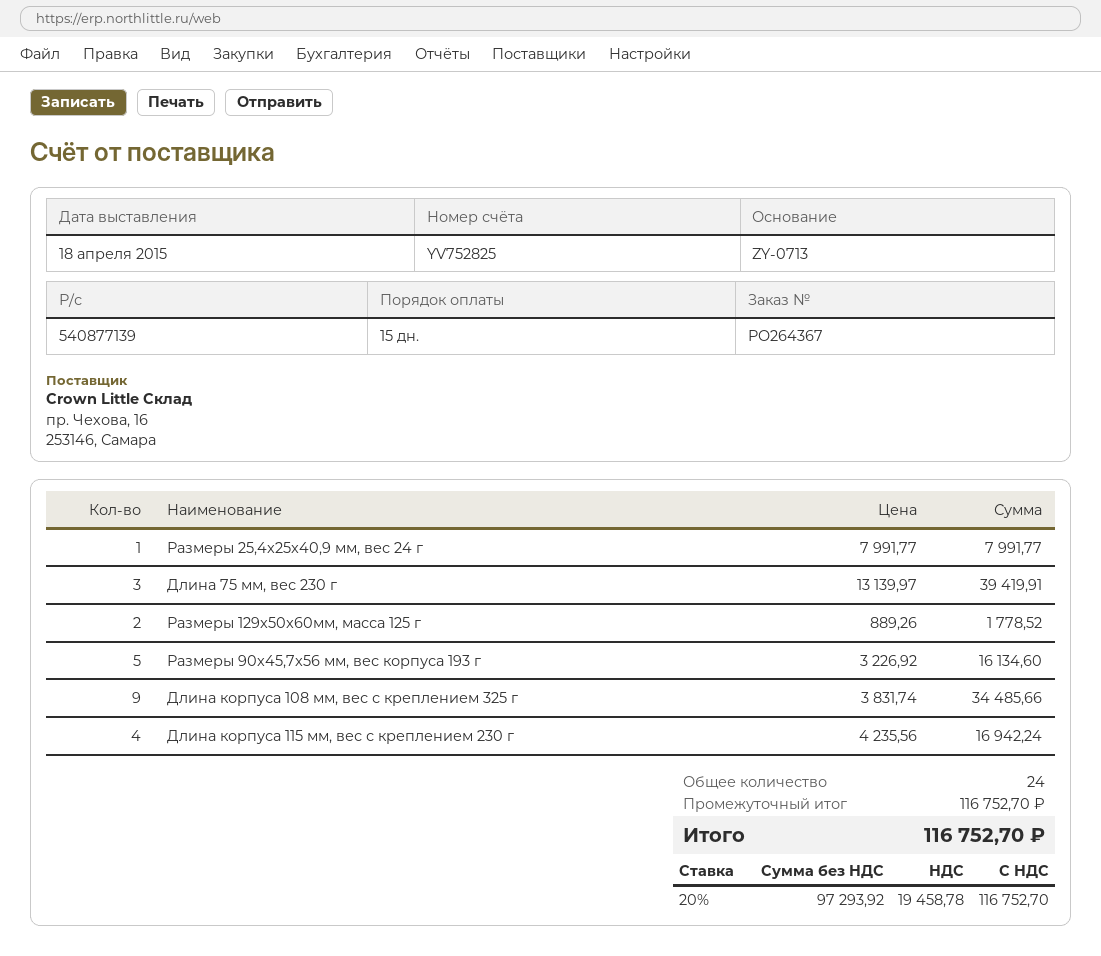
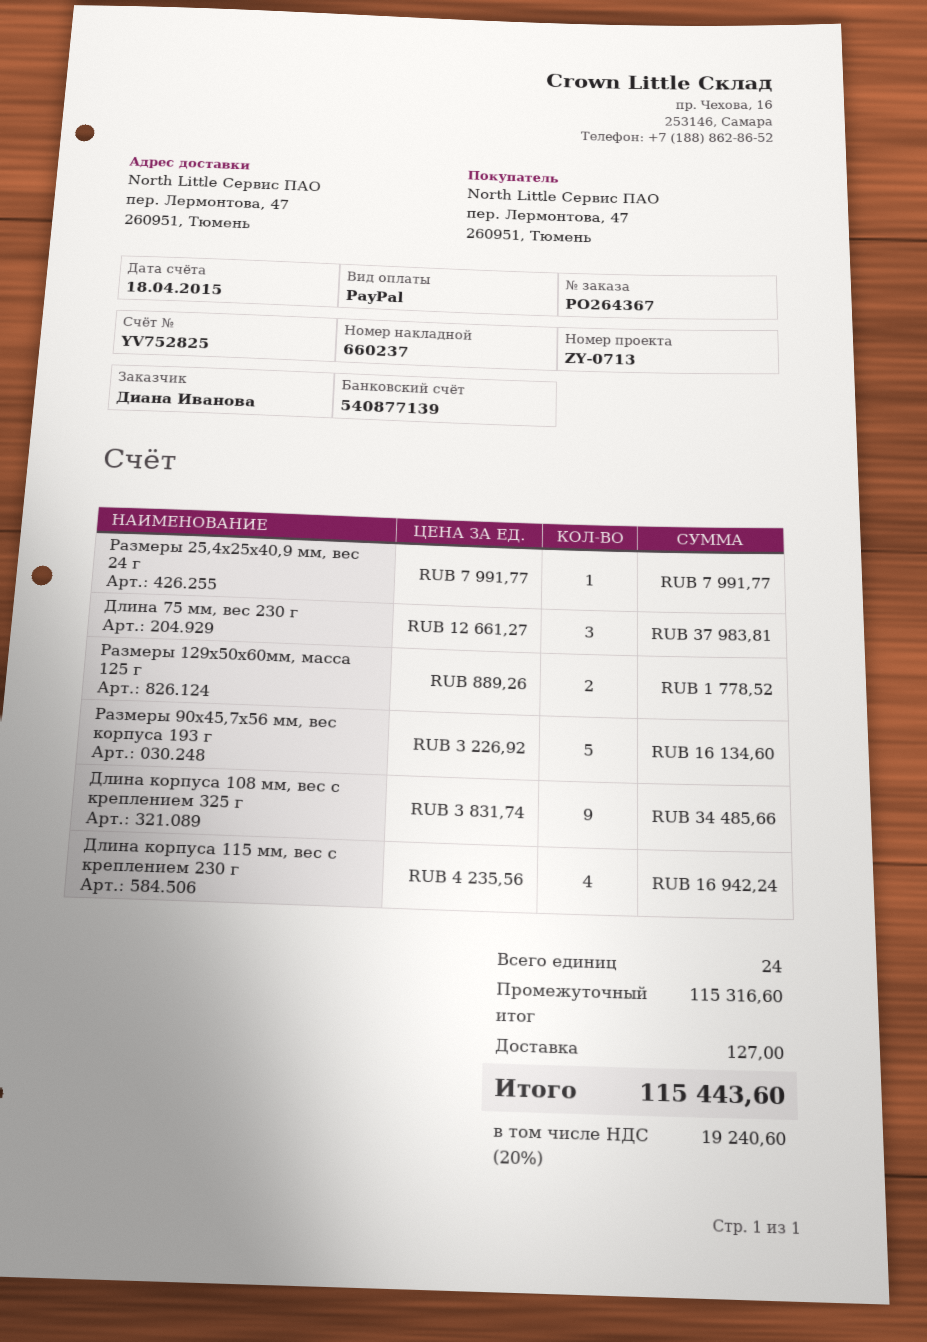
Длина 75 мм, вес 230 г: 3 x 13139.97 = 39419.91 -> 3 x 12661.27 = 37983.81
subtotal: 116752.70 -> 115316.60
shipping: none -> 127.00
tax: 20% = 19458.78 -> 20% = 19240.60
total: 116752.70 -> 115443.60

